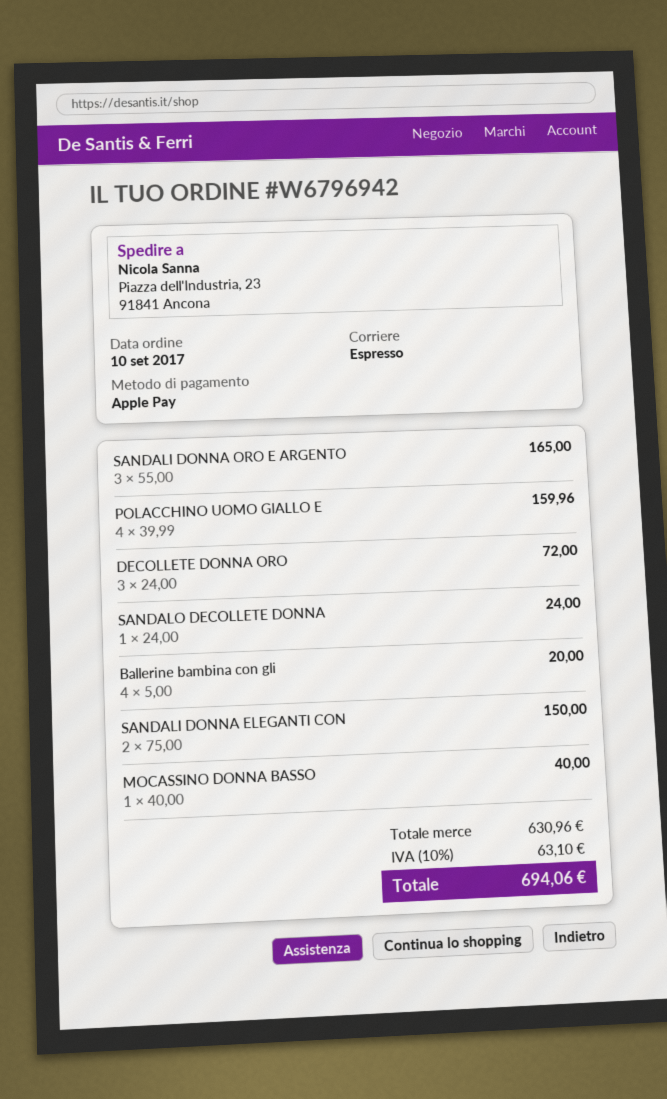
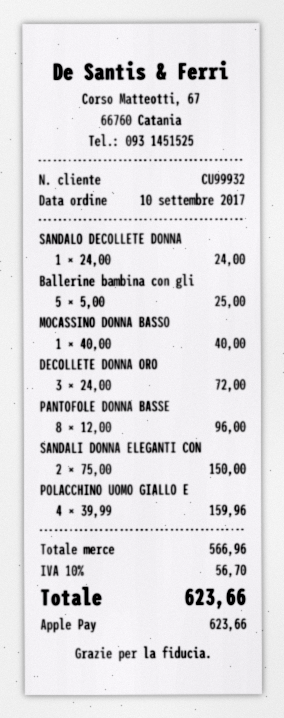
SANDALI DONNA ORO E ARGENTO: 3 x 55.00 = 165.00 -> none
Ballerine bambina con gli: 4 x 5.00 = 20.00 -> 5 x 5.00 = 25.00
PANTOFOLE DONNA BASSE: none -> 8 x 12.00 = 96.00
subtotal: 630.96 -> 566.96
tax: 10% = 63.10 -> 10% = 56.70
total: 694.06 -> 623.66

